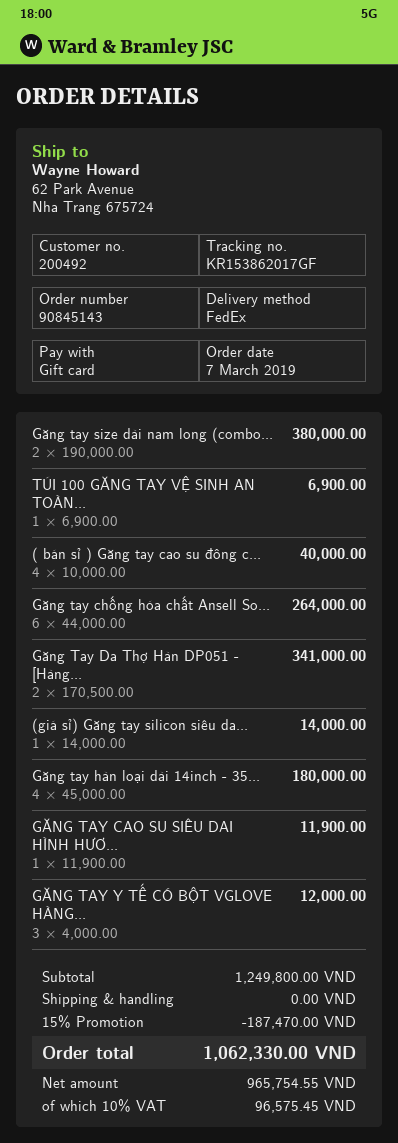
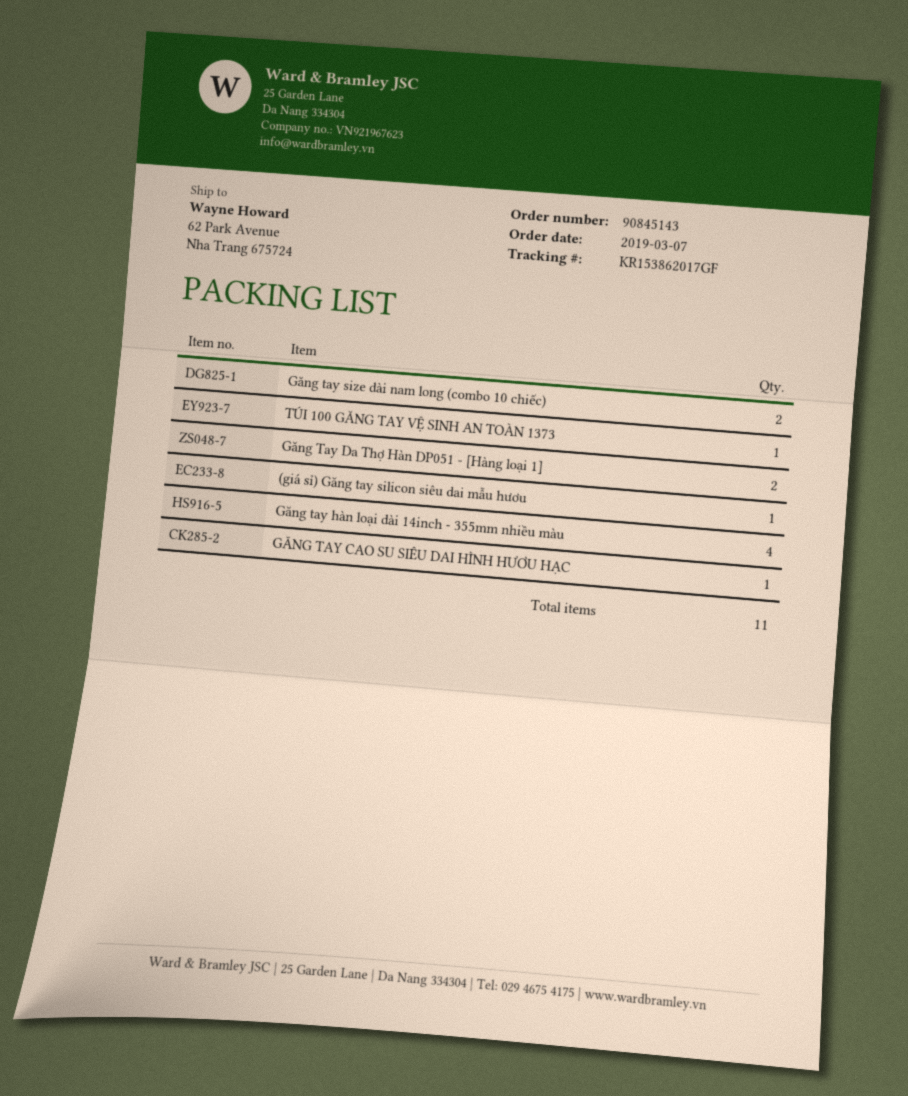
( bán sỉ ) Găng tay cao su đông c...: 4 -> none
Găng tay chống hóa chất Ansell So...: 6 -> none
GĂNG TAY Y TẾ CÓ BỘT VGLOVE HÀNG...: 3 -> none

